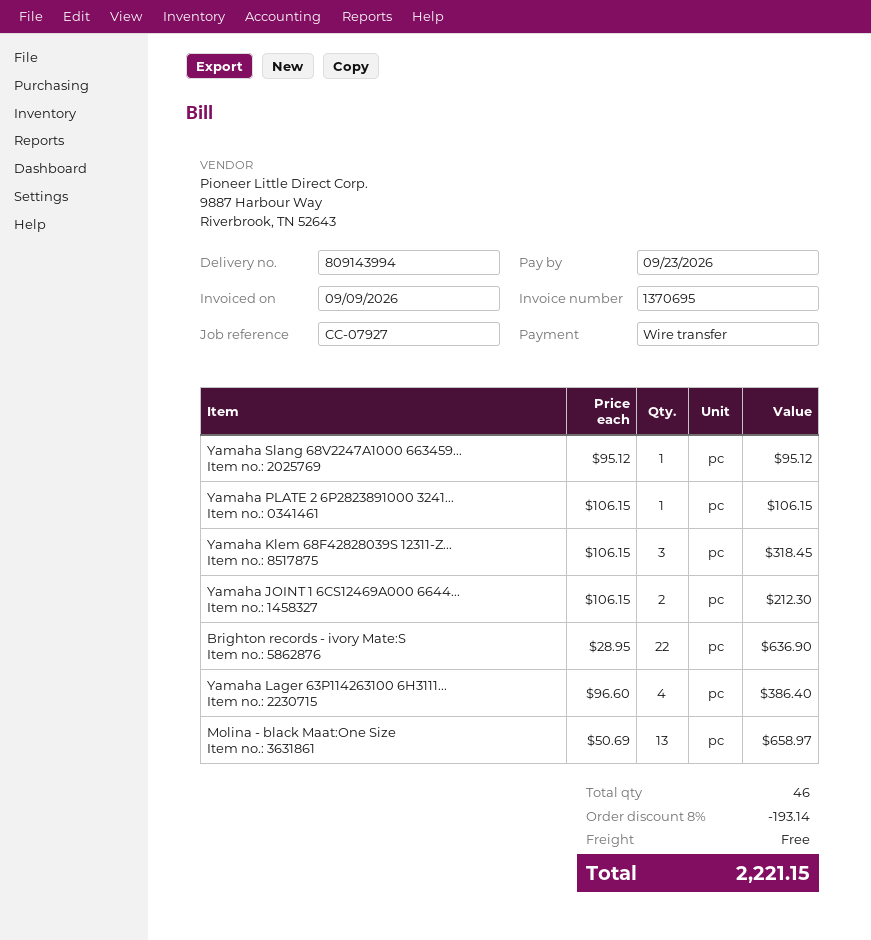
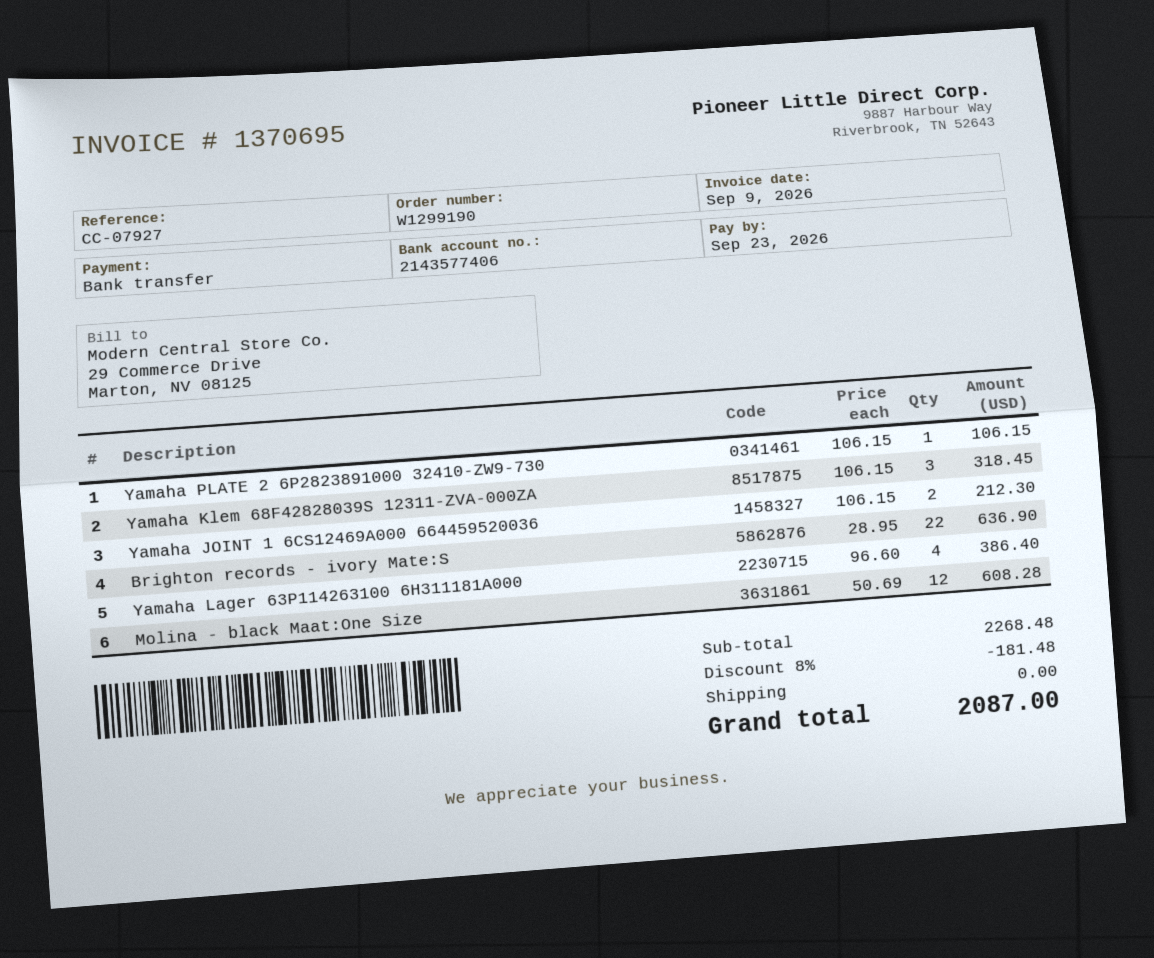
Yamaha Slang 68V2247A1000 663459...: 1 x 95.12 = 95.12 -> none
Molina - black Maat:One Size: 13 x 50.69 = 658.97 -> 12 x 50.69 = 608.28
discount: 8% = 193.14 -> 8% = 181.48
total: 2221.15 -> 2087.00

